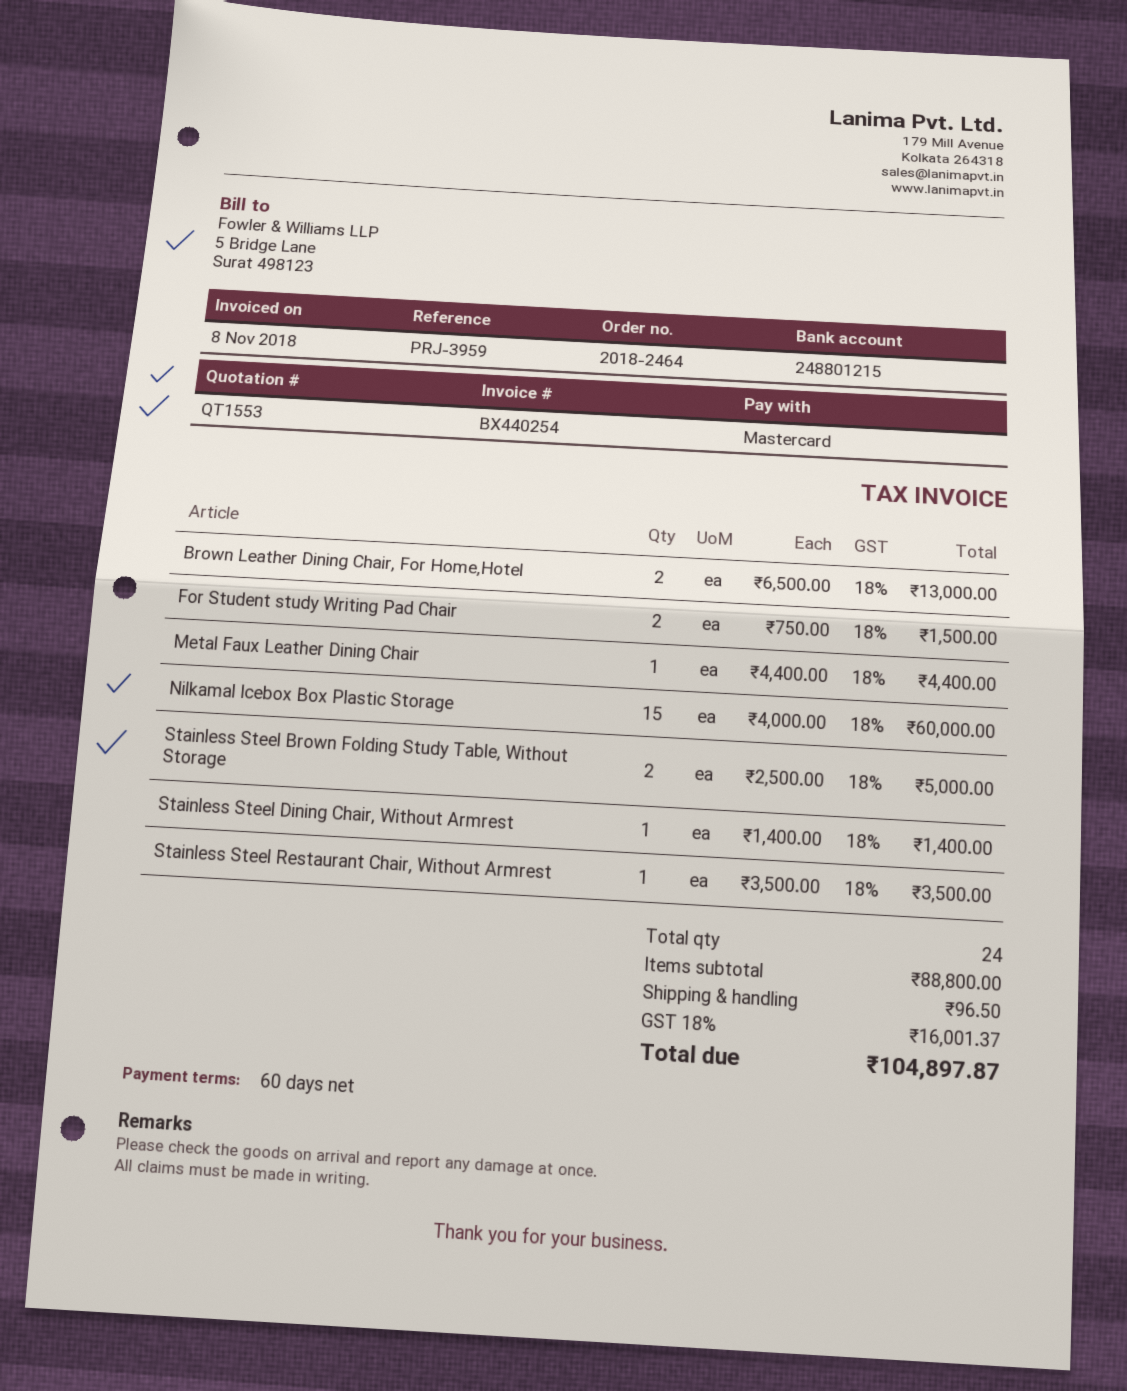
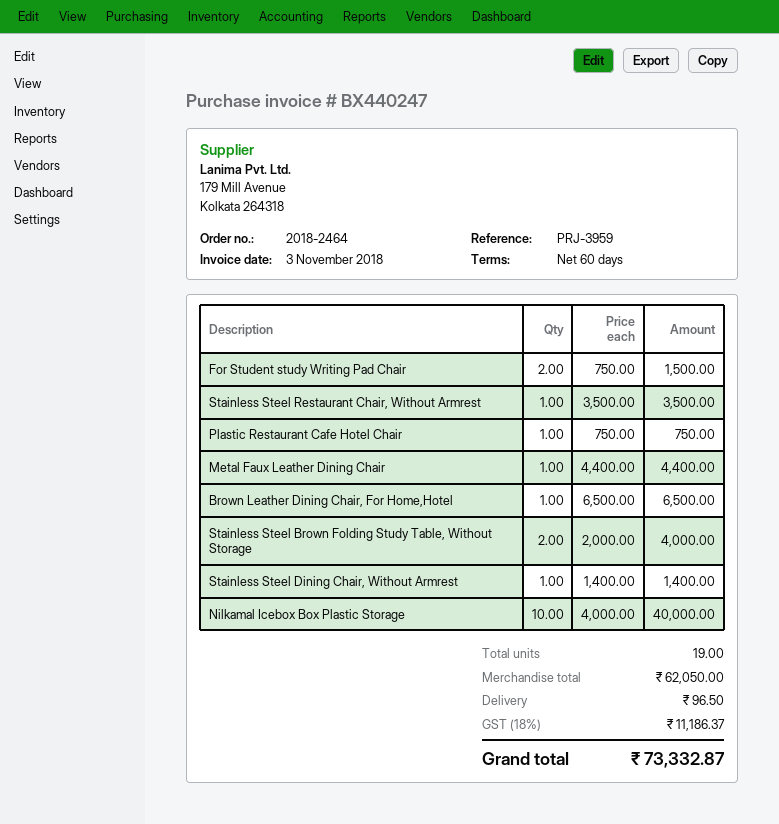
invoice number: BX440254 -> BX440247
invoice date: 2018-11-08 -> 2018-11-03
Brown Leather Dining Chair, For Home,Hotel: 2 x 6500.00 = 13000.00 -> 1 x 6500.00 = 6500.00
Nilkamal Icebox Box Plastic Storage: 15 x 4000.00 = 60000.00 -> 10 x 4000.00 = 40000.00
Stainless Steel Brown Folding Study Table, Without Storage: 2 x 2500.00 = 5000.00 -> 2 x 2000.00 = 4000.00
Plastic Restaurant Cafe Hotel Chair: none -> 1 x 750.00 = 750.00
total quantity: 24 -> 19
subtotal: 88800.00 -> 62050.00
tax: 18% = 16001.37 -> 18% = 11186.37
total: 104897.87 -> 73332.87

